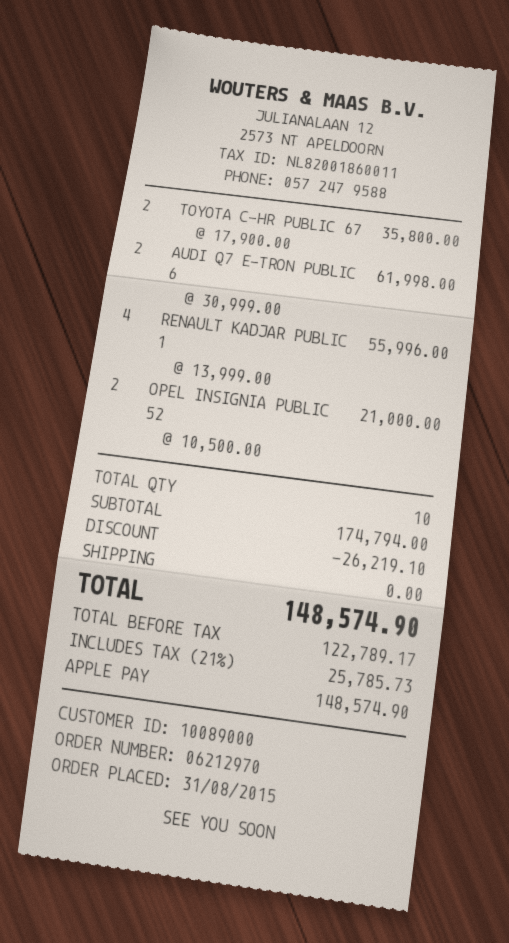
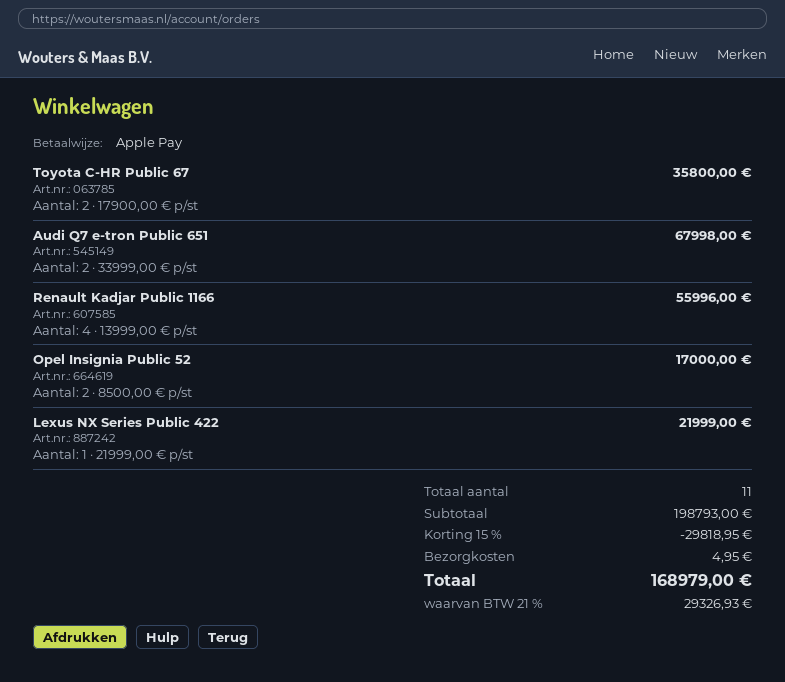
AUDI Q7 E-TRON PUBLIC 6: 2 x 30999.00 = 61998.00 -> 2 x 33999.00 = 67998.00
OPEL INSIGNIA PUBLIC 52: 2 x 10500.00 = 21000.00 -> 2 x 8500.00 = 17000.00
Lexus NX Series Public 422: none -> 1 x 21999.00 = 21999.00
total quantity: 10 -> 11
subtotal: 174794.00 -> 198793.00
discount: 26219.10 -> 29818.95
shipping: 0.00 -> 4.95
tax: 21% = 25785.73 -> 21% = 29326.93
total: 148574.90 -> 168979.00

